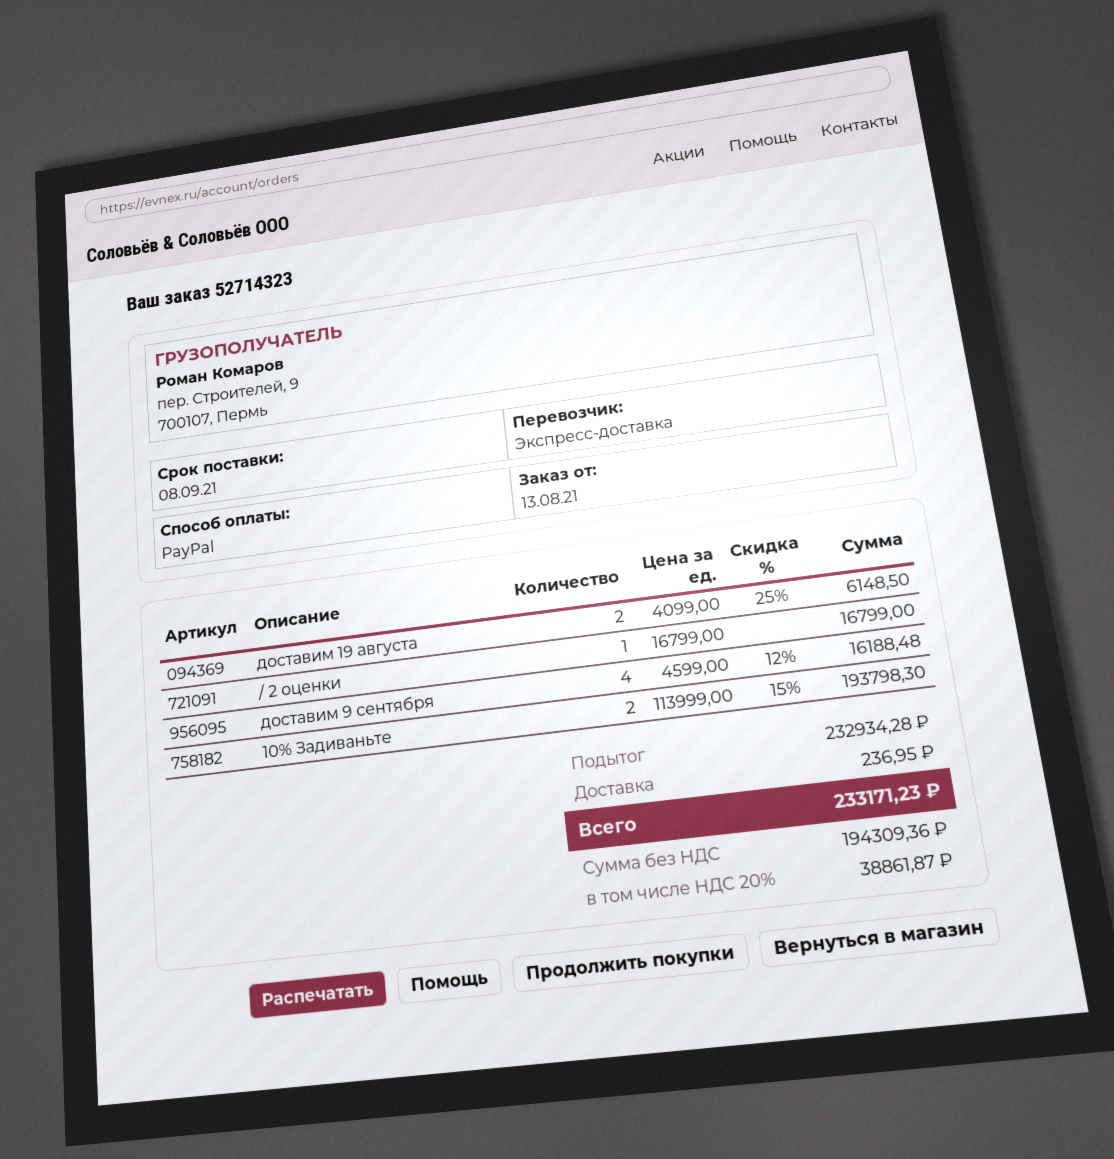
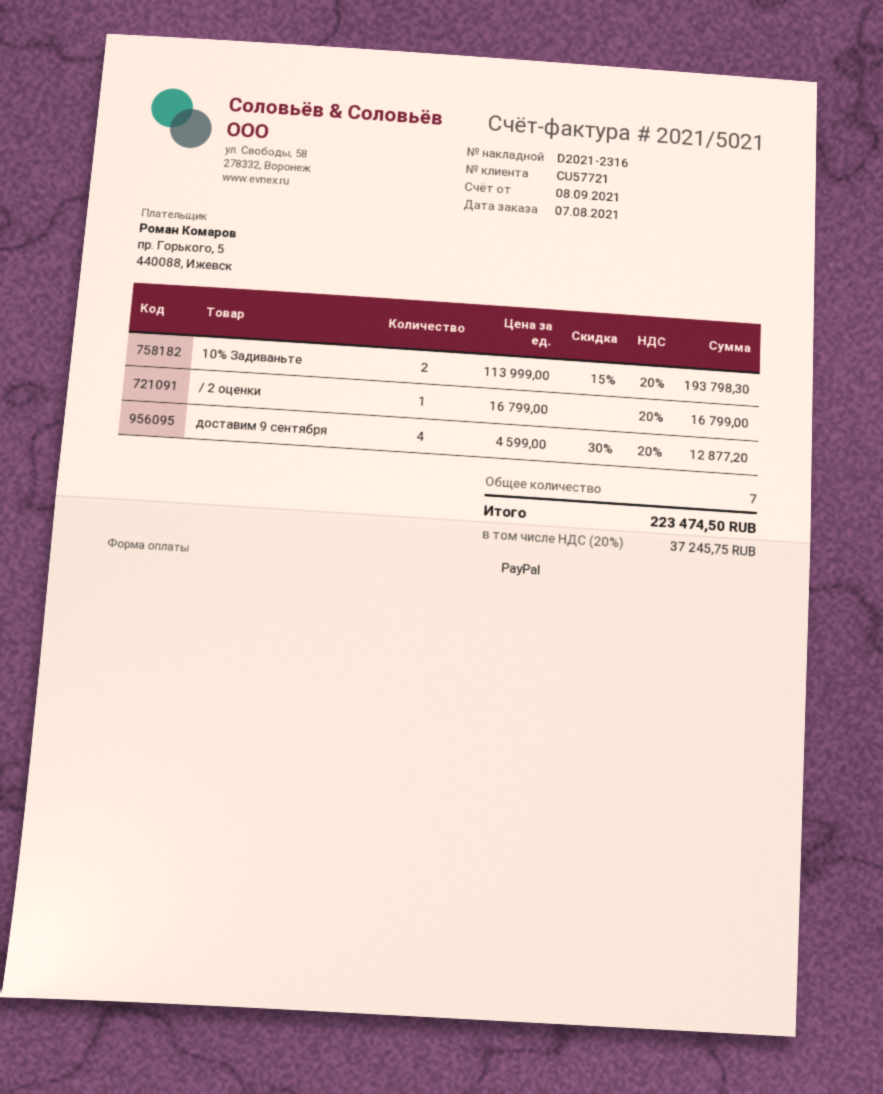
order date: 2021-08-13 -> 2021-08-07
доставим 19 августа: 2 x 4099.00 - 25% = 6148.50 -> none
доставим 9 сентября: 4 x 4599.00 - 12% = 16188.48 -> 4 x 4599.00 - 30% = 12877.20
shipping: 236.95 -> none
tax: 20% = 38861.87 -> 20% = 37245.75
total: 233171.23 -> 223474.50

